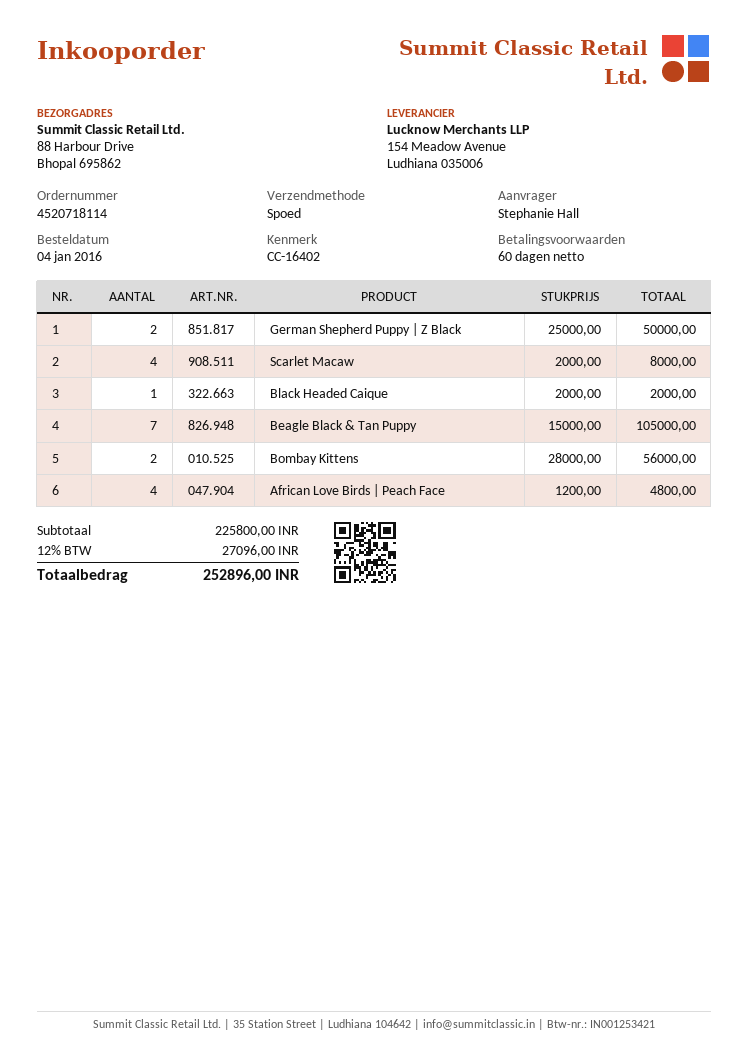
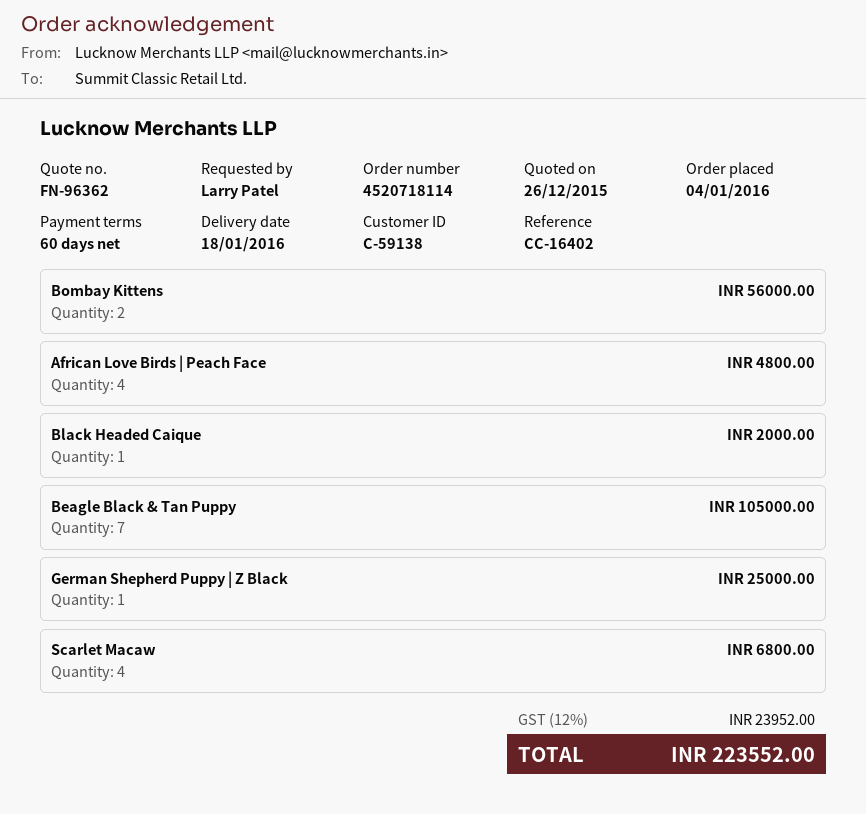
ordered by: Stephanie Hall -> Larry Patel
German Shepherd Puppy | Z Black: 2 for 50000.00 -> 1 for 25000.00
Scarlet Macaw: 4 for 8000.00 -> 4 for 6800.00
tax: 12% = 27096.00 -> 12% = 23952.00
total: 252896.00 -> 223552.00

